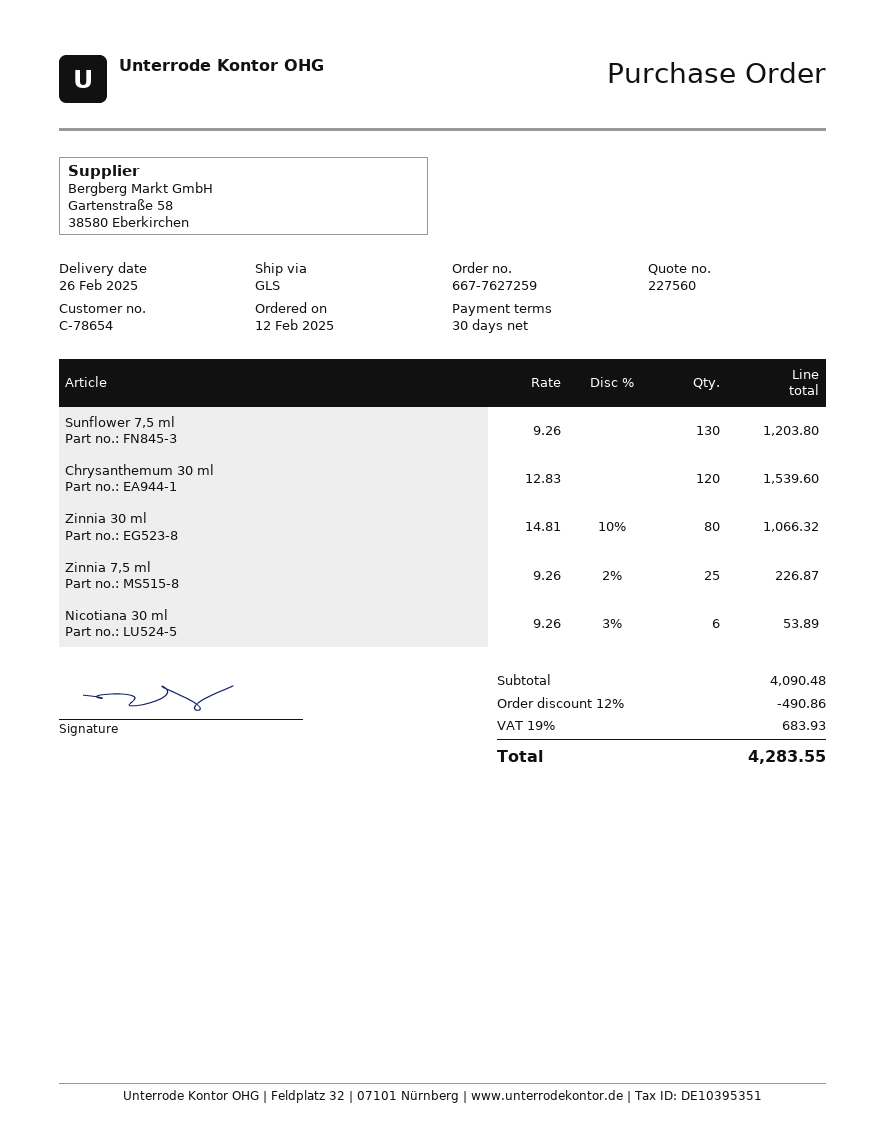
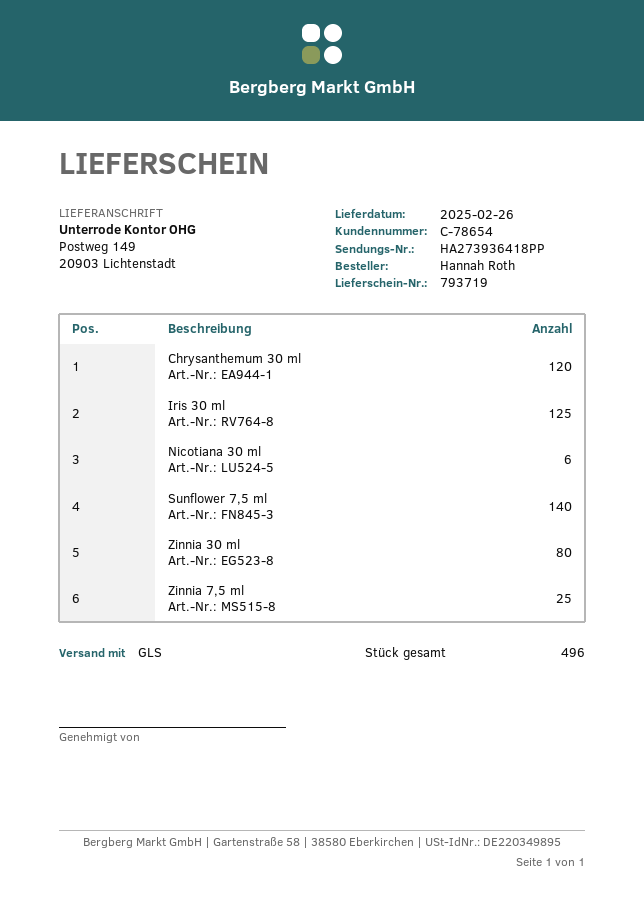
Sunflower 7,5 ml: 130 -> 140
Iris 30 ml: none -> 125

